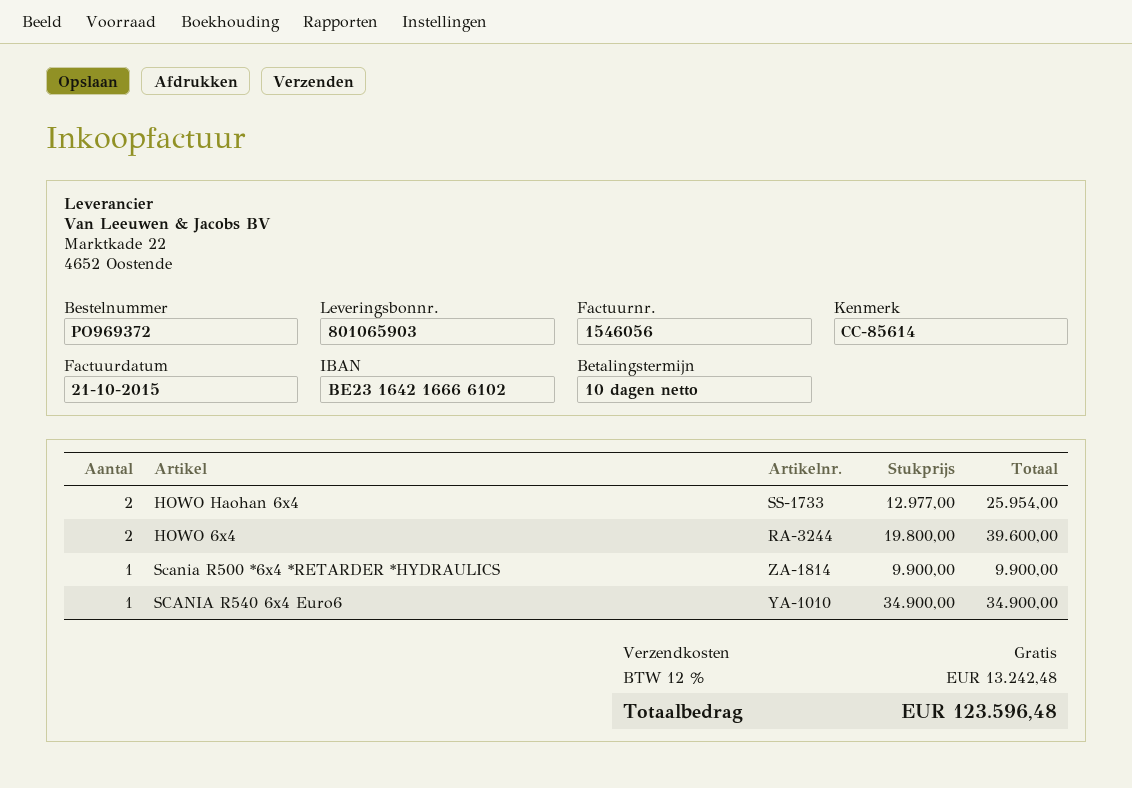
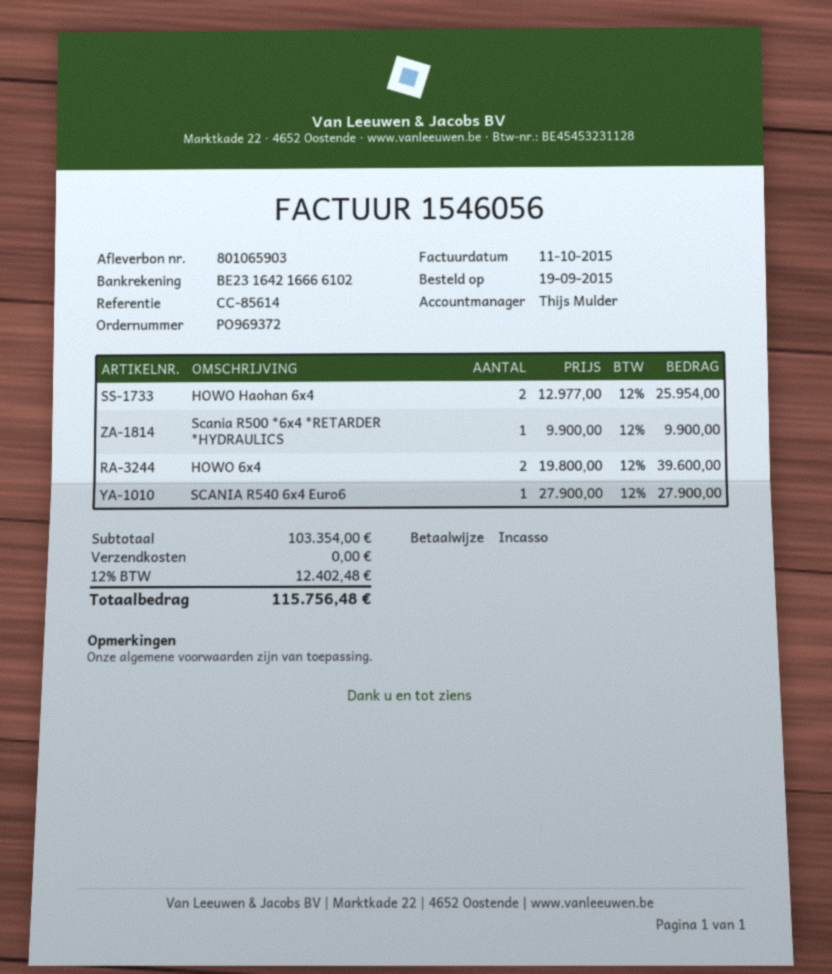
invoice date: 2015-10-21 -> 2015-10-11
SCANIA R540 6x4 Euro6: 1 x 34900.00 = 34900.00 -> 1 x 27900.00 = 27900.00
tax: 12% = 13242.48 -> 12% = 12402.48
total: 123596.48 -> 115756.48

